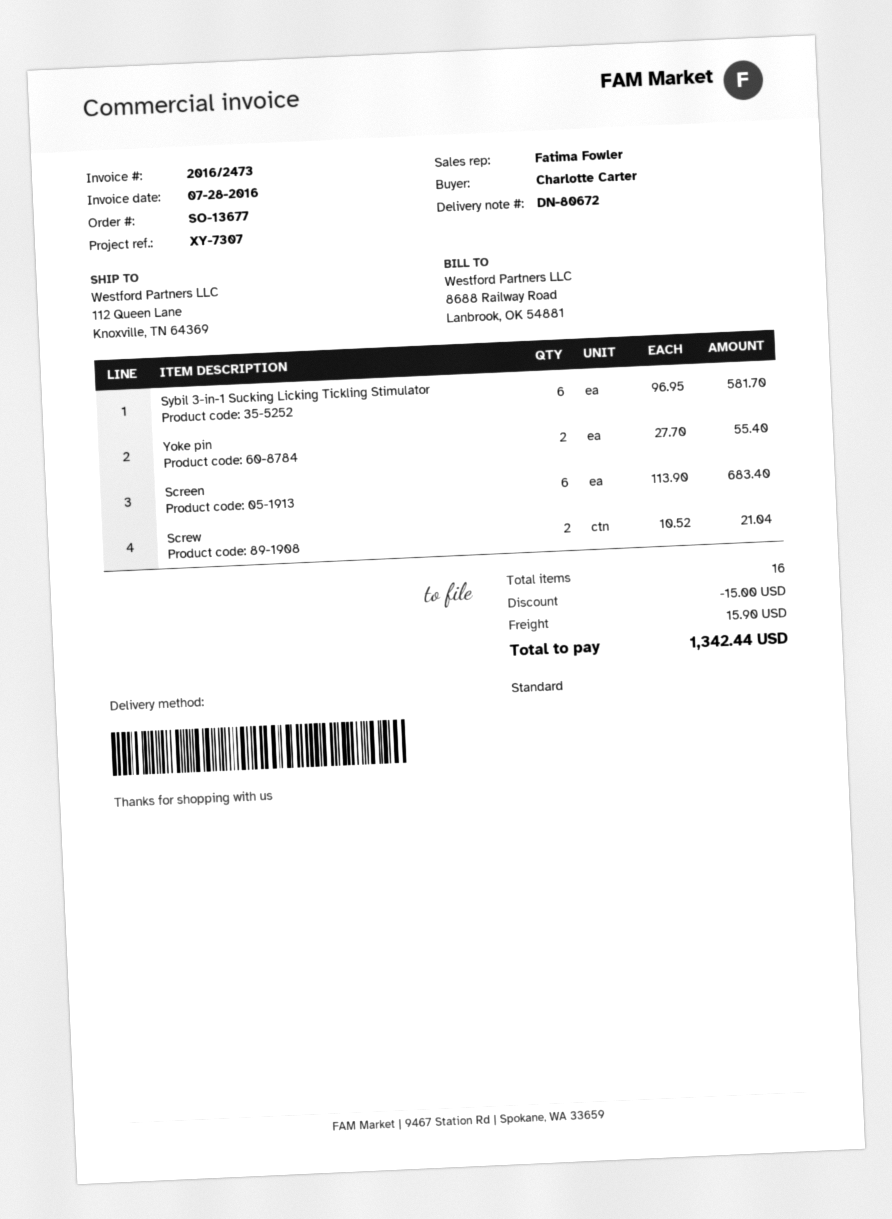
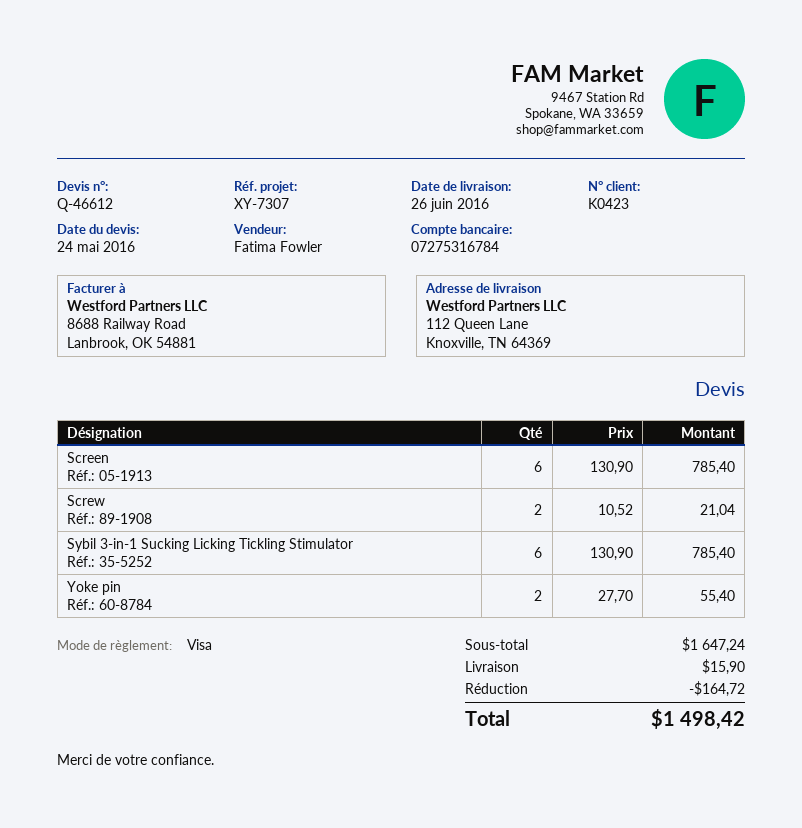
Sybil 3-in-1 Sucking Licking Tickling Stimulator: 6 x 96.95 = 581.70 -> 6 x 130.90 = 785.40
Screen: 6 x 113.90 = 683.40 -> 6 x 130.90 = 785.40
discount: 15.00 -> 164.72
total: 1342.44 -> 1498.42

